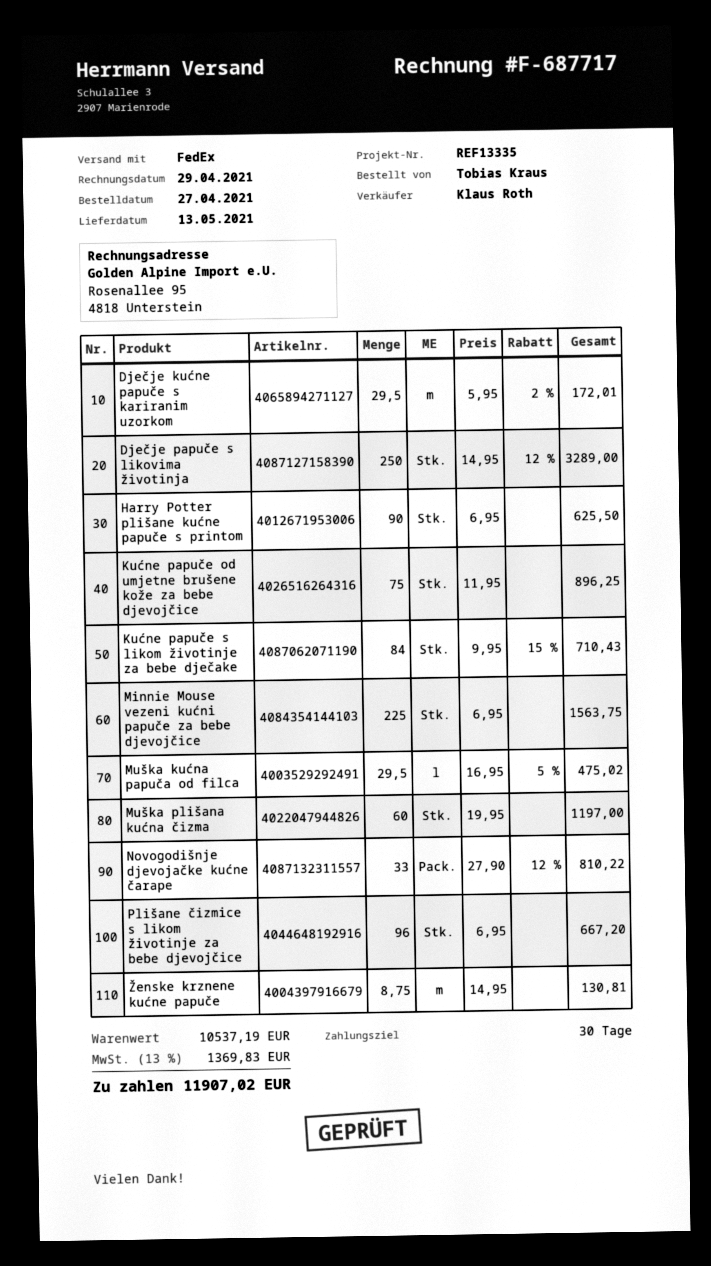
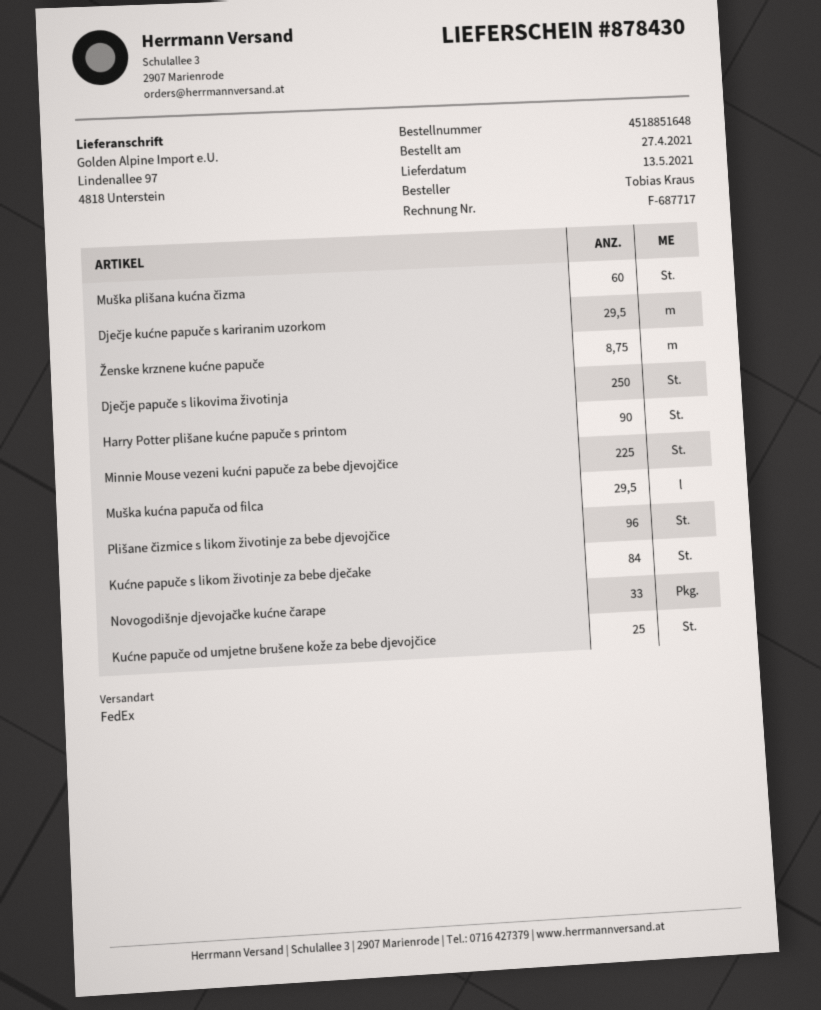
Kućne papuče od umjetne brušene kože za bebe djevojčice: 75 -> 25

